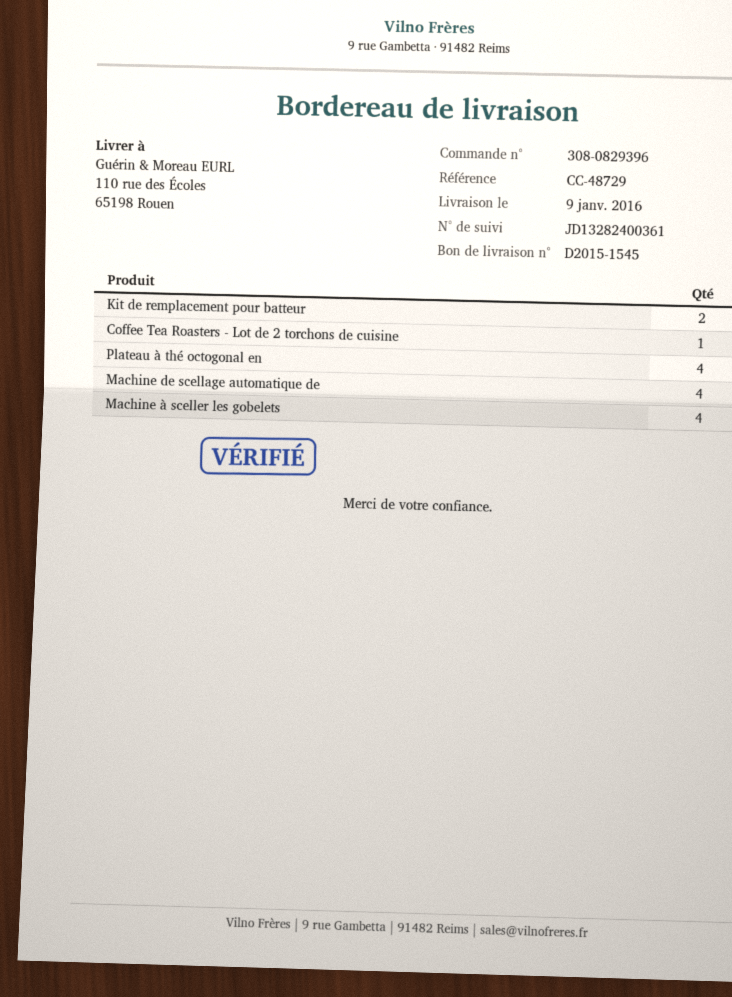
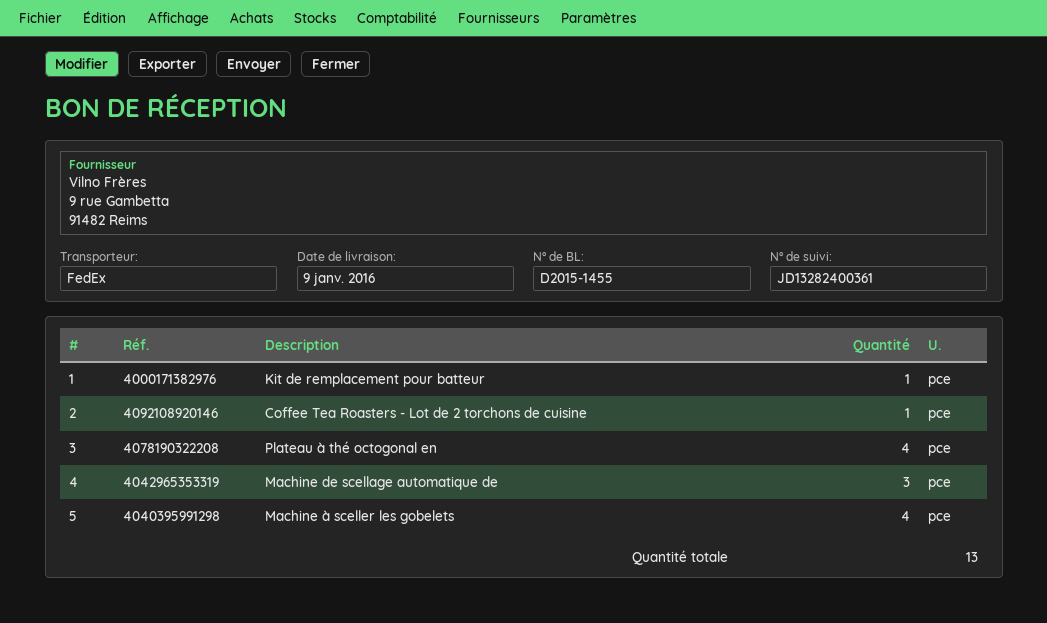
delivery note number: D2015-1545 -> D2015-1455
Kit de remplacement pour batteur: 2 -> 1
Machine de scellage automatique de: 4 -> 3

